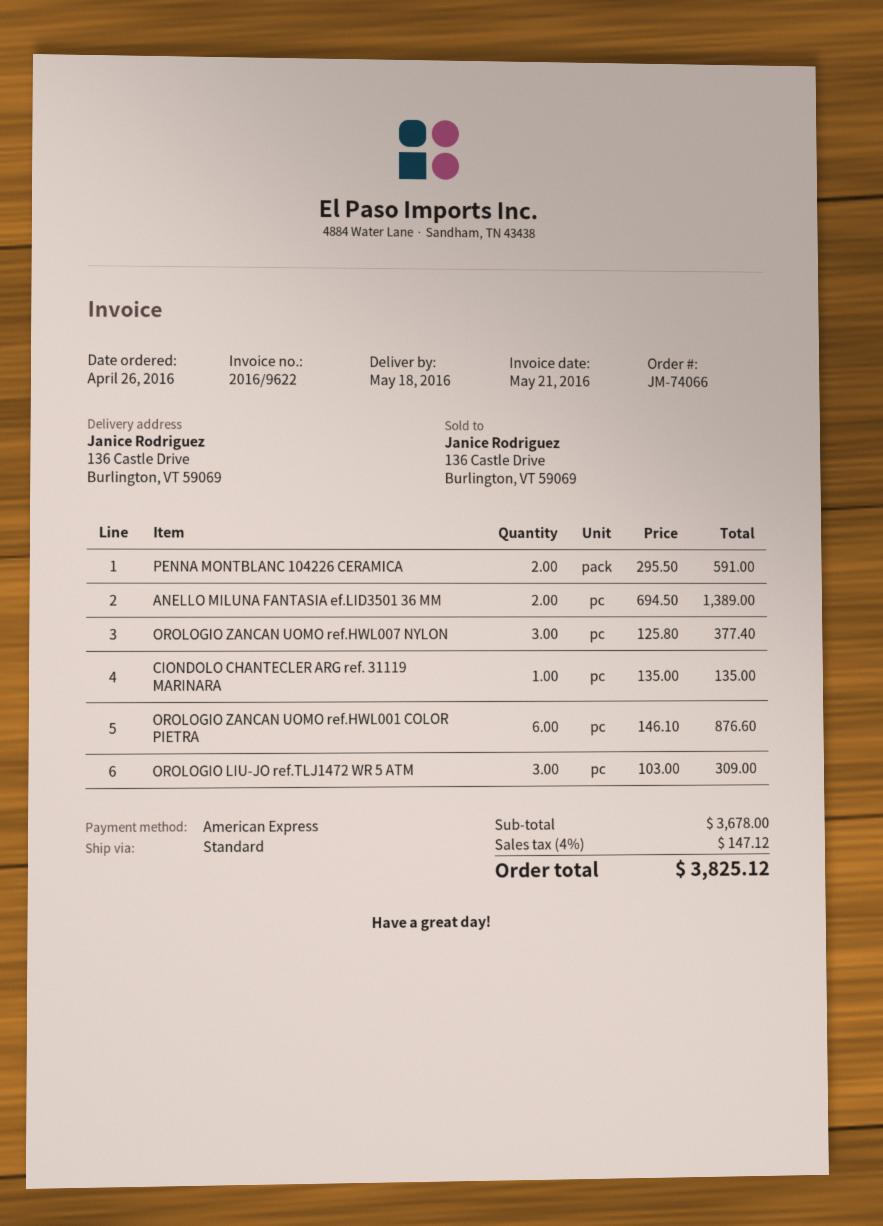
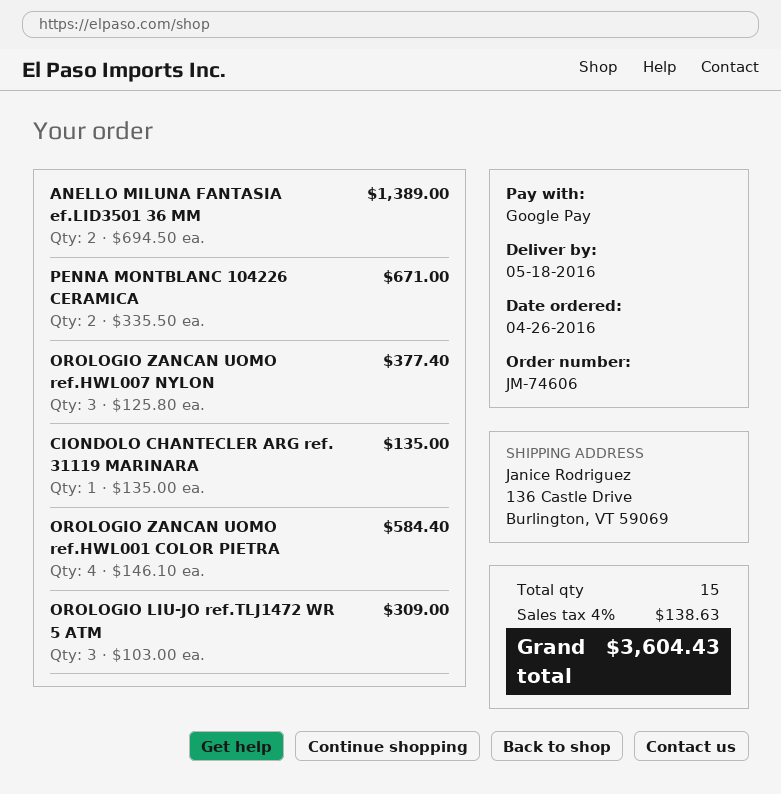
order number: JM-74066 -> JM-74606
payment method: American Express -> Google Pay
PENNA MONTBLANC 104226 CERAMICA: 2 x 295.50 = 591.00 -> 2 x 335.50 = 671.00
OROLOGIO ZANCAN UOMO ref.HWL001 COLOR PIETRA: 6 x 146.10 = 876.60 -> 4 x 146.10 = 584.40
tax: 4% = 147.12 -> 4% = 138.63
total: 3825.12 -> 3604.43

